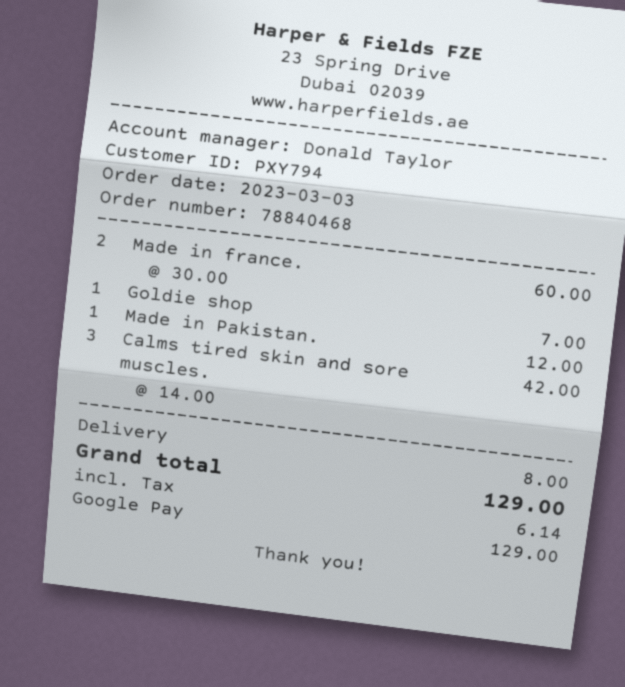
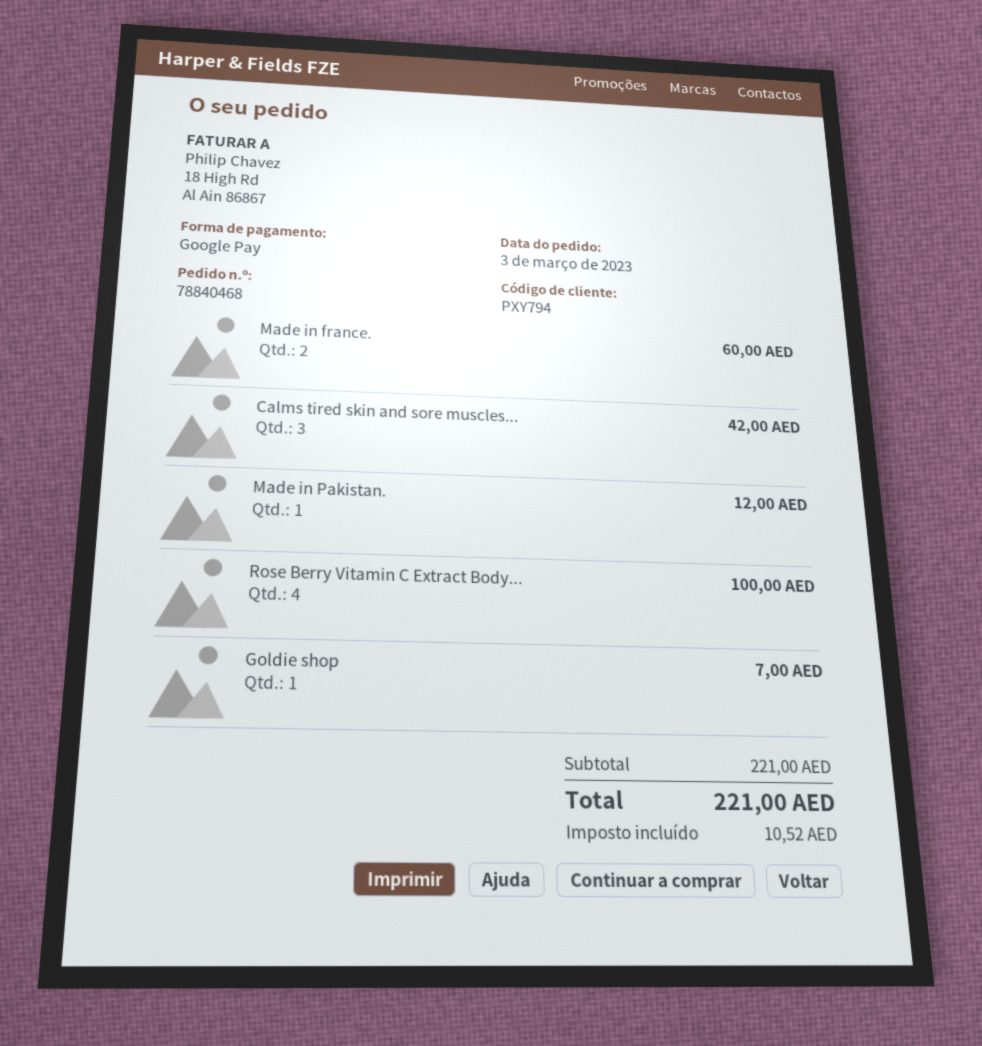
Rose Berry Vitamin C Extract Body...: none -> 4 for 100.00
shipping: 8.00 -> none
tax: 6.14 -> 10.52
total: 129.00 -> 221.00

